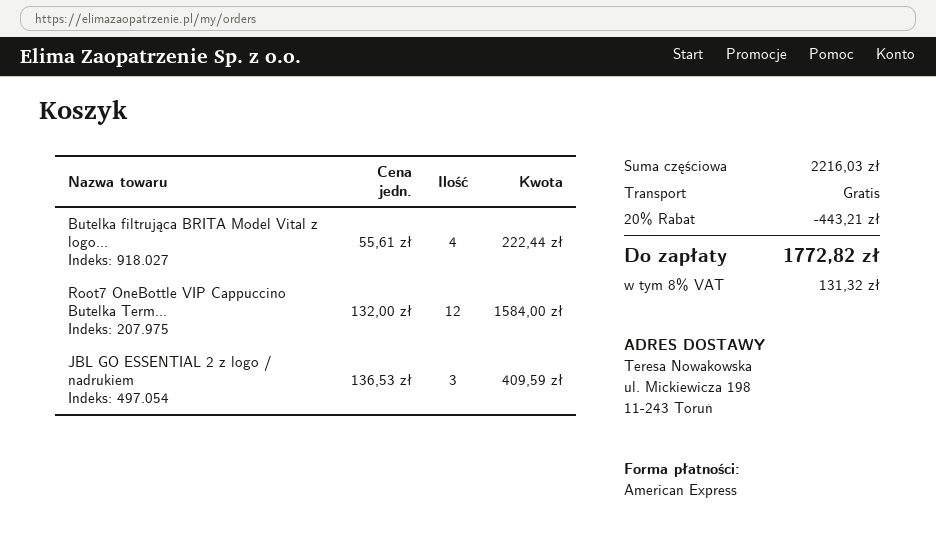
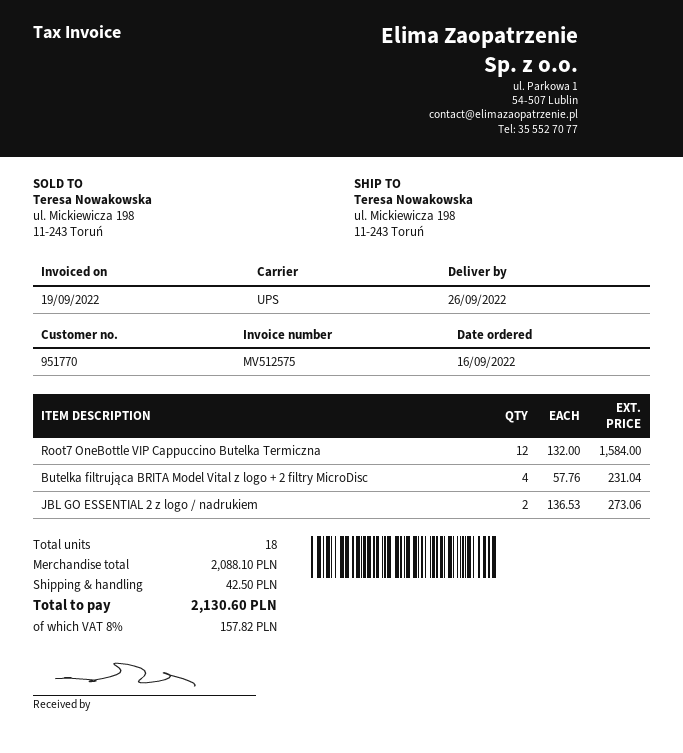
Butelka filtrująca BRITA Model Vital z logo...: 4 x 55.61 = 222.44 -> 4 x 57.76 = 231.04
JBL GO ESSENTIAL 2 z logo / nadrukiem: 3 x 136.53 = 409.59 -> 2 x 136.53 = 273.06
subtotal: 2216.03 -> 2088.10
discount: 20% = 443.21 -> none
shipping: 0.00 -> 42.50
tax: 8% = 131.32 -> 8% = 157.82
total: 1772.82 -> 2130.60

